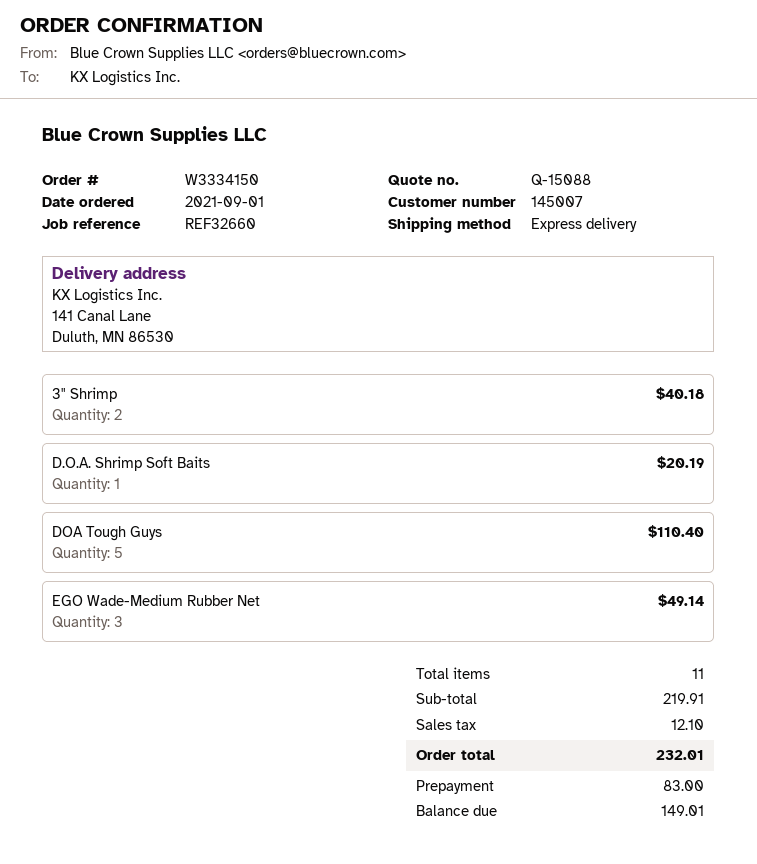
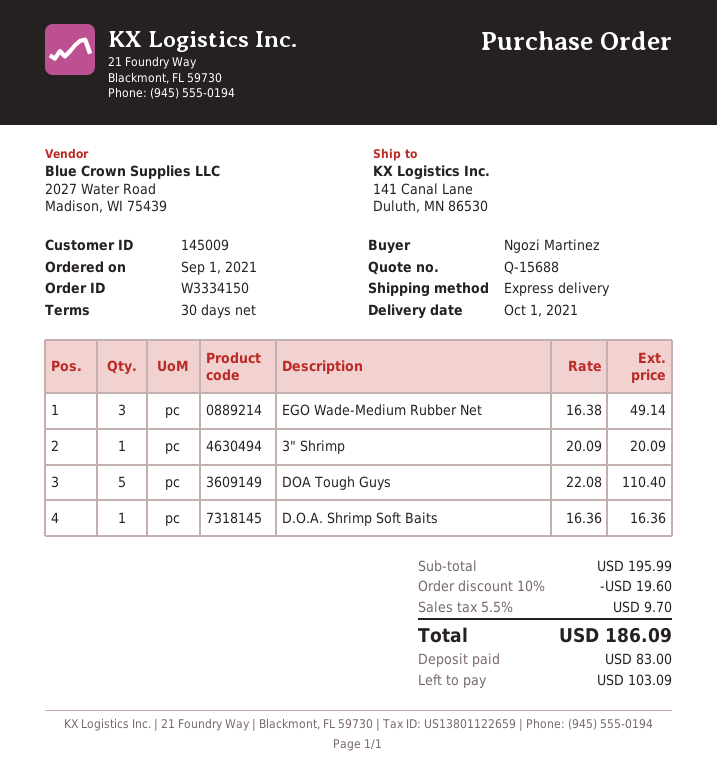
quote number: Q-15088 -> Q-15688
customer number: 145007 -> 145009
3" Shrimp: 2 for 40.18 -> 1 for 20.09
D.O.A. Shrimp Soft Baits: 1 for 20.19 -> 1 for 16.36
subtotal: 219.91 -> 195.99
discount: none -> 10% = 19.60
tax: 12.10 -> 9.70
total: 232.01 -> 186.09
balance: 149.01 -> 103.09

